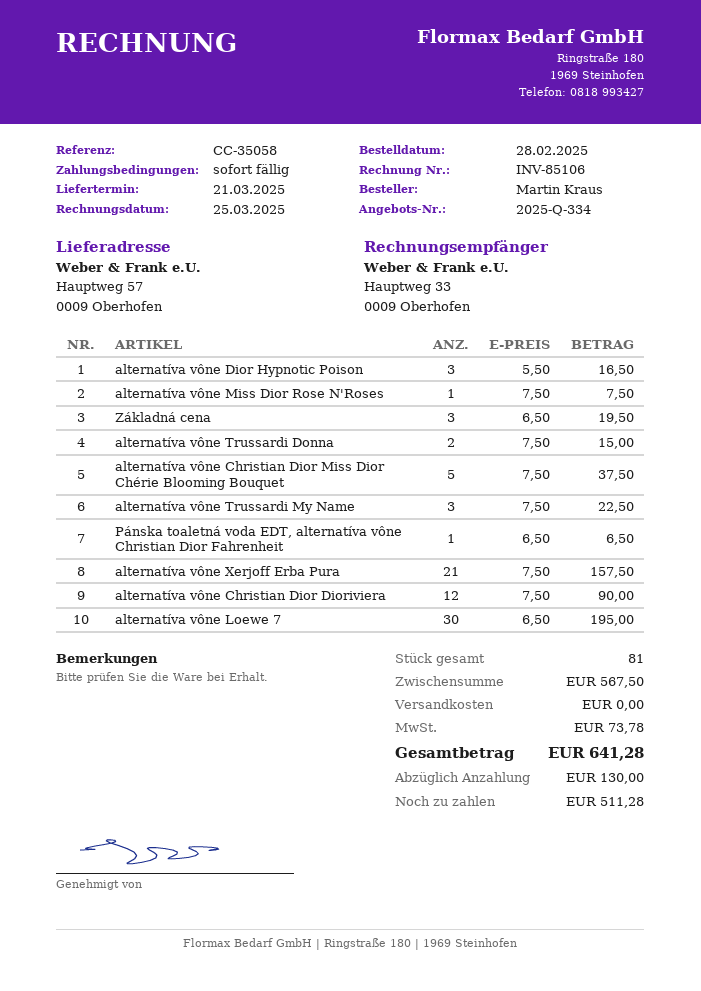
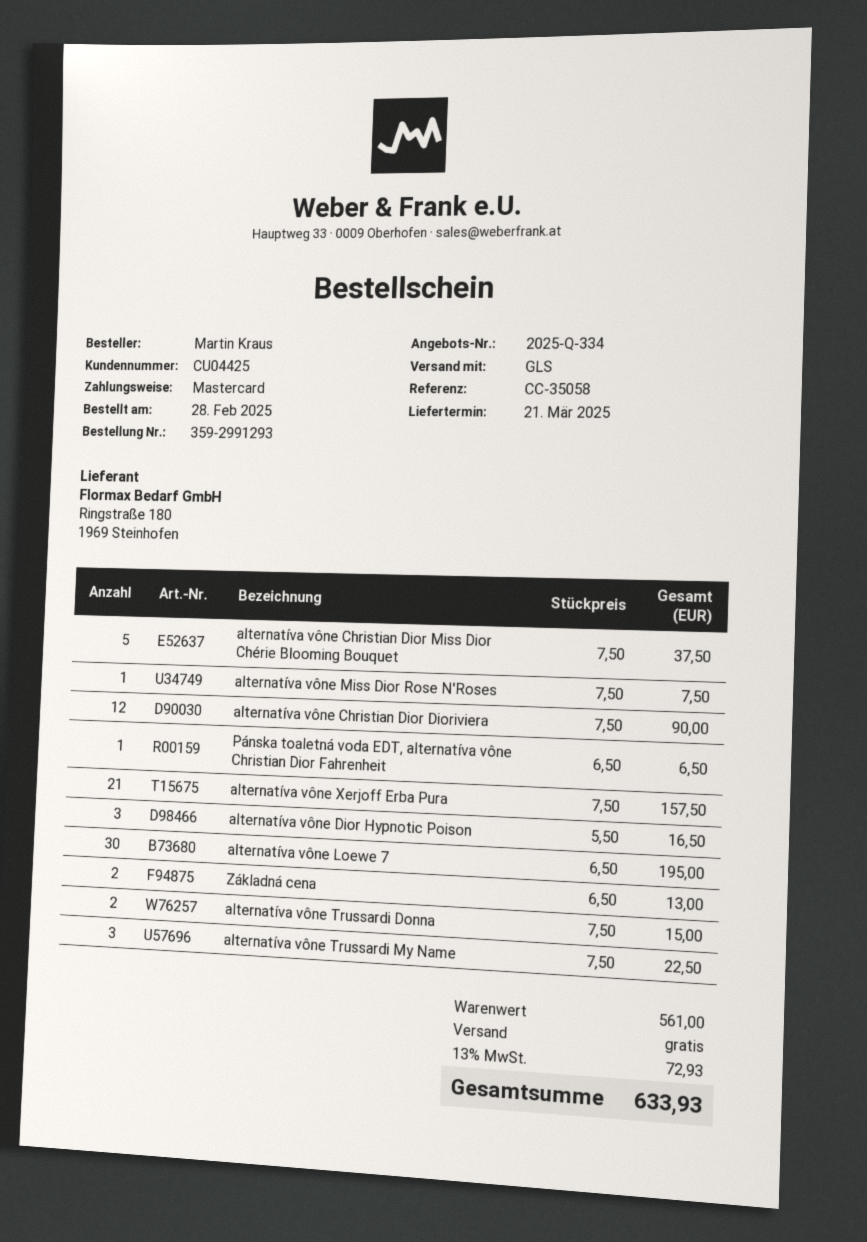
Základná cena: 3 x 6.50 = 19.50 -> 2 x 6.50 = 13.00
subtotal: 567.50 -> 561.00
tax: 73.78 -> 72.93
total: 641.28 -> 633.93

